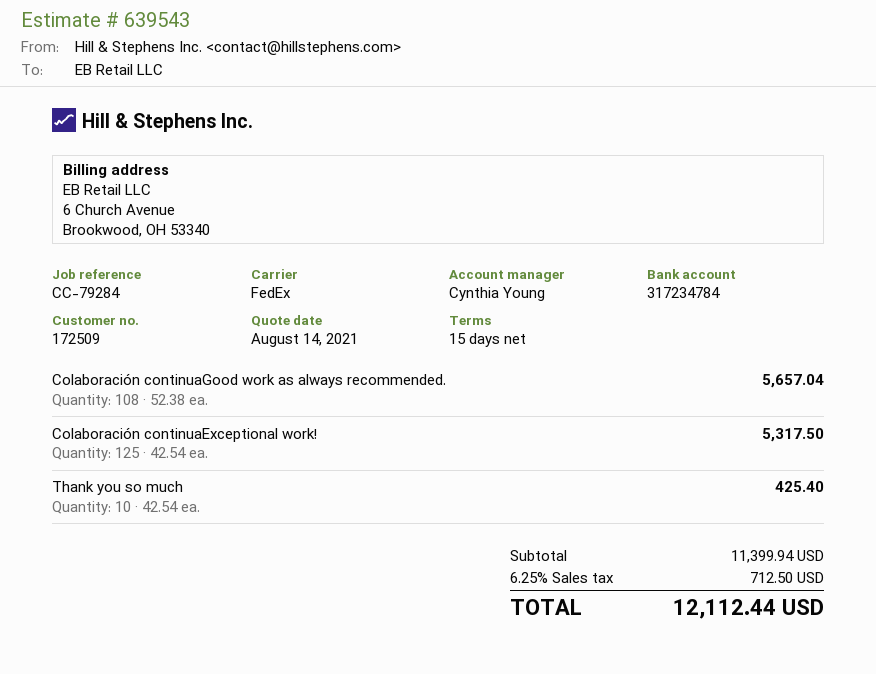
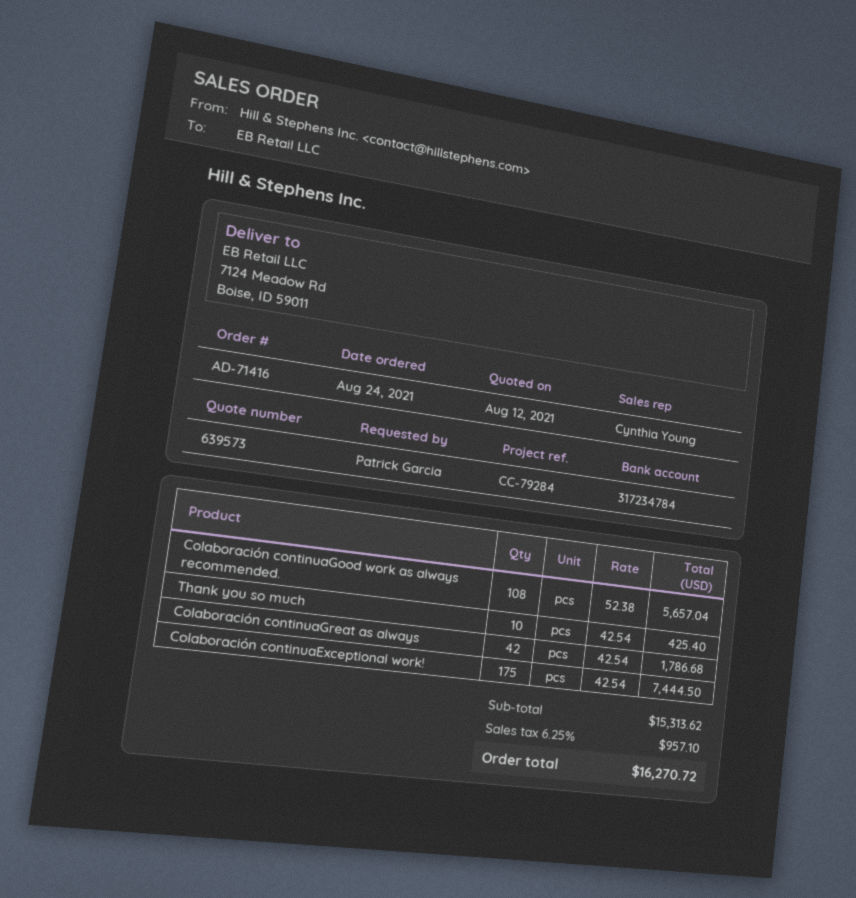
quote number: 639543 -> 639573
quote date: 2021-08-14 -> 2021-08-12
Colaboración continuaExceptional work!: 125 x 42.54 = 5317.50 -> 175 x 42.54 = 7444.50
Colaboración continuaGreat as always: none -> 42 x 42.54 = 1786.68
subtotal: 11399.94 -> 15313.62
tax: 6.25% = 712.50 -> 6.25% = 957.10
total: 12112.44 -> 16270.72

